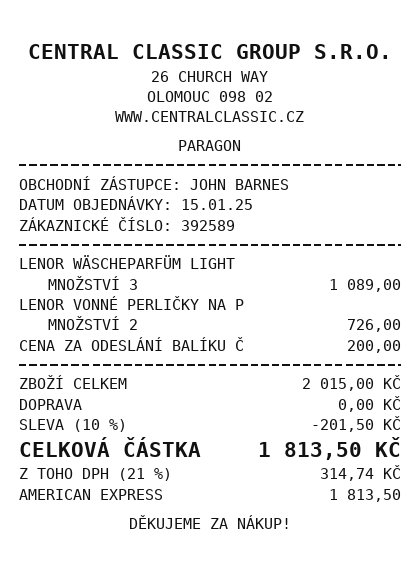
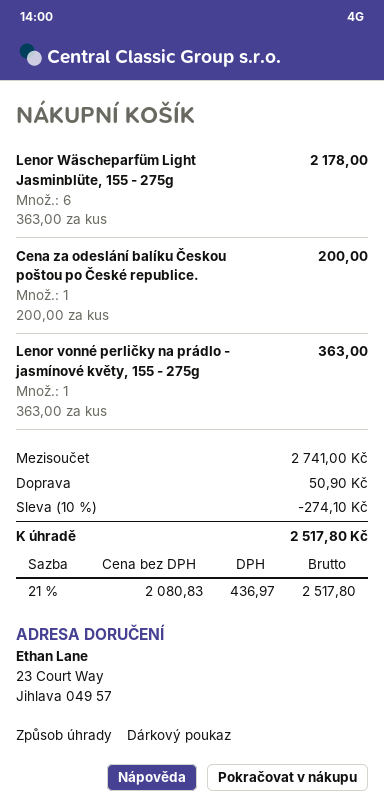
payment method: American Express -> gift card
LENOR WÄSCHEPARFÜM LIGHT: 3 for 1089.00 -> 6 for 2178.00
LENOR VONNÉ PERLIČKY NA P: 2 for 726.00 -> 1 for 363.00
subtotal: 2015.00 -> 2741.00
discount: 10% = 201.50 -> 10% = 274.10
shipping: 0.00 -> 50.90
tax: 21% = 314.74 -> 21% = 436.97
total: 1813.50 -> 2517.80

